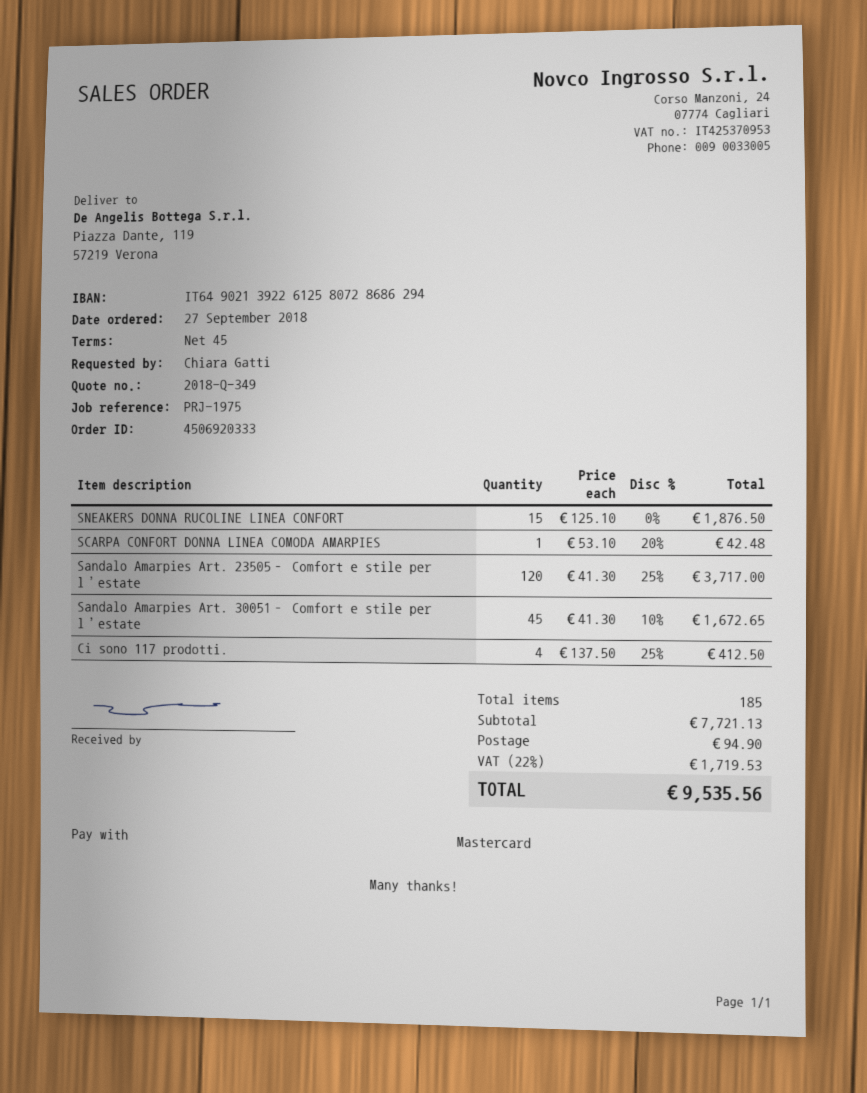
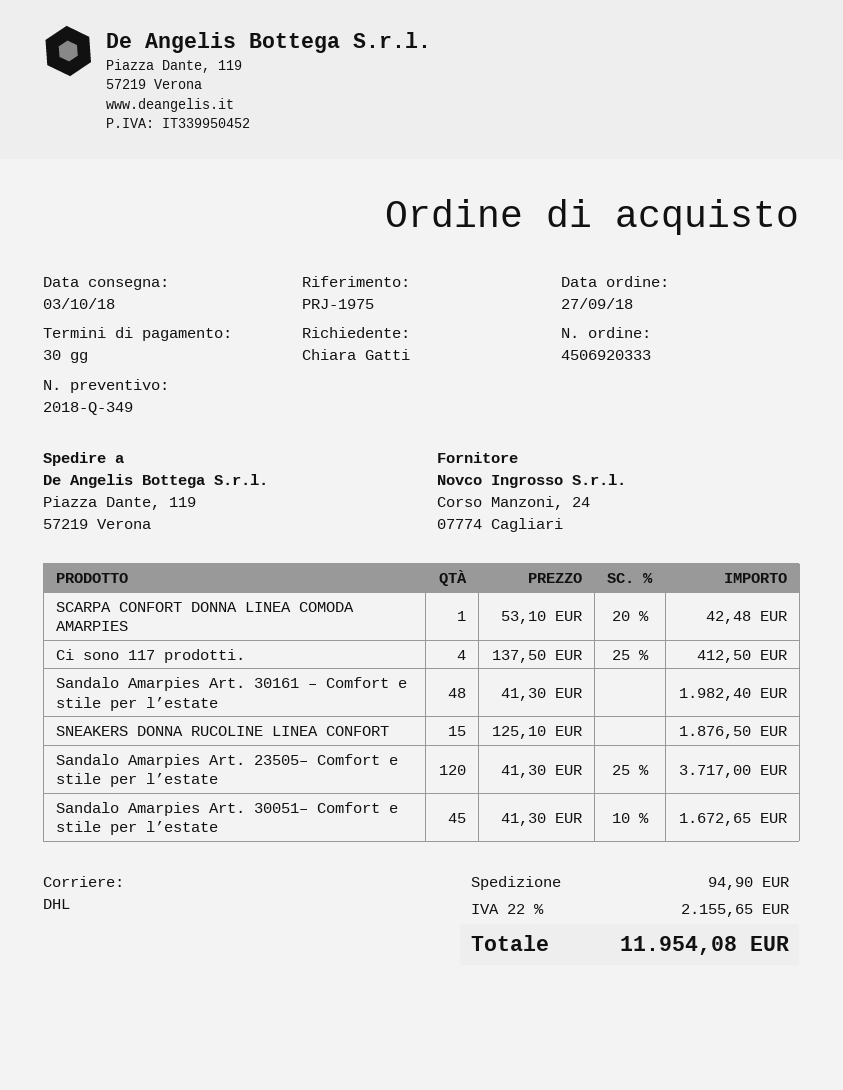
payment terms: 45 days -> 30 days
Sandalo Amarpies Art. 30161 – Comfort e stile per l’estate: none -> 48 x 41.30 = 1982.40
tax: 22% = 1719.53 -> 22% = 2155.65
total: 9535.56 -> 11954.08

